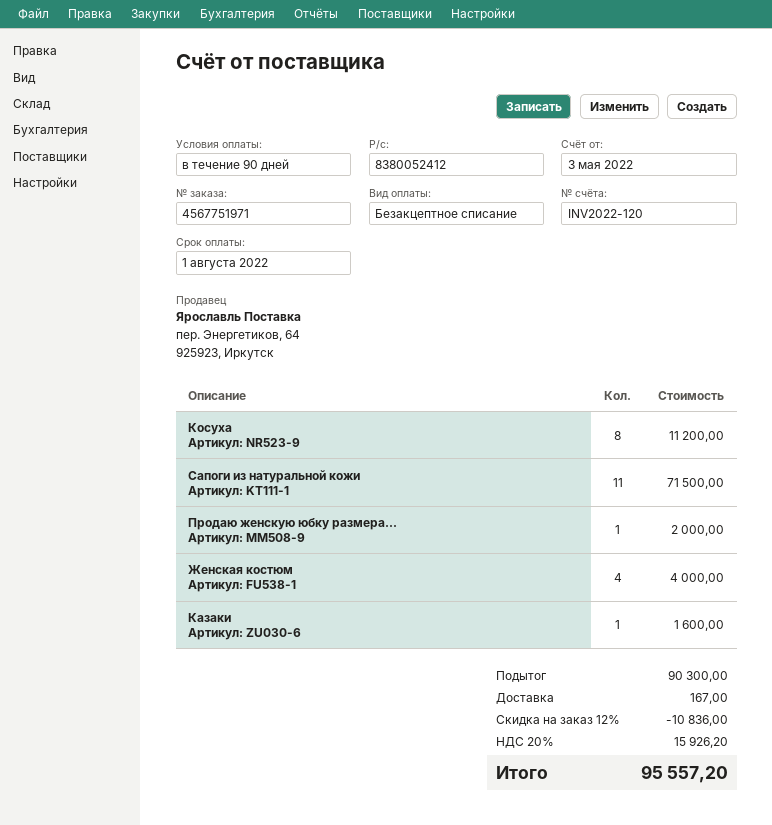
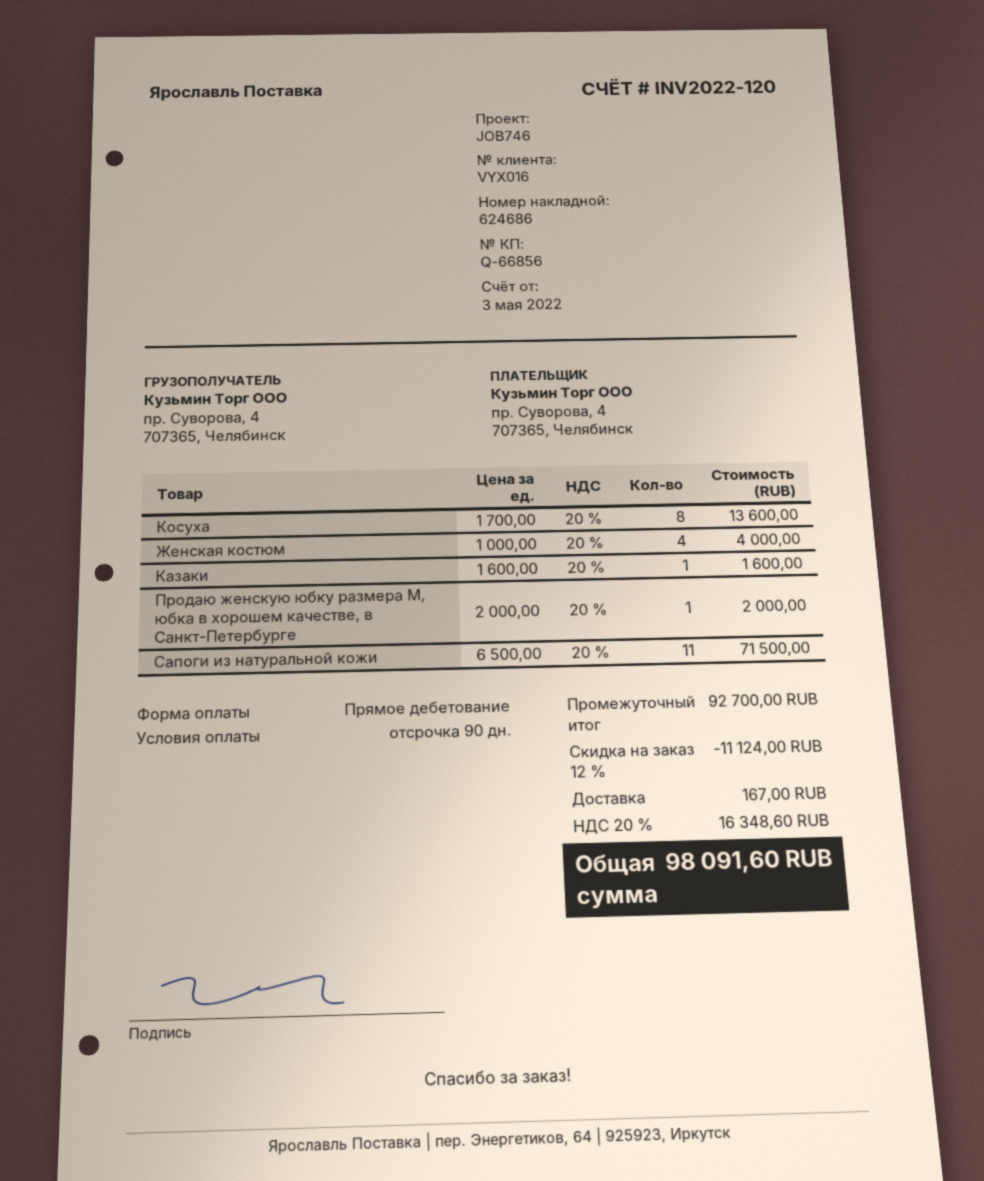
Косуха: 8 for 11200.00 -> 8 for 13600.00
subtotal: 90300.00 -> 92700.00
discount: 12% = 10836.00 -> 12% = 11124.00
tax: 20% = 15926.20 -> 20% = 16348.60
total: 95557.20 -> 98091.60

